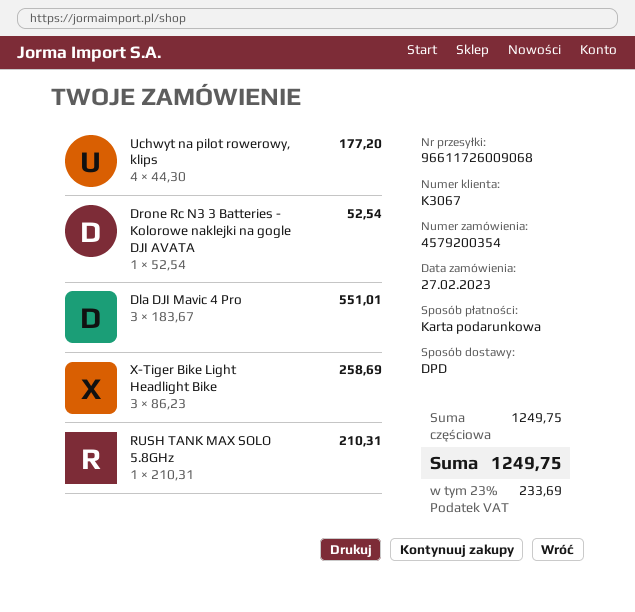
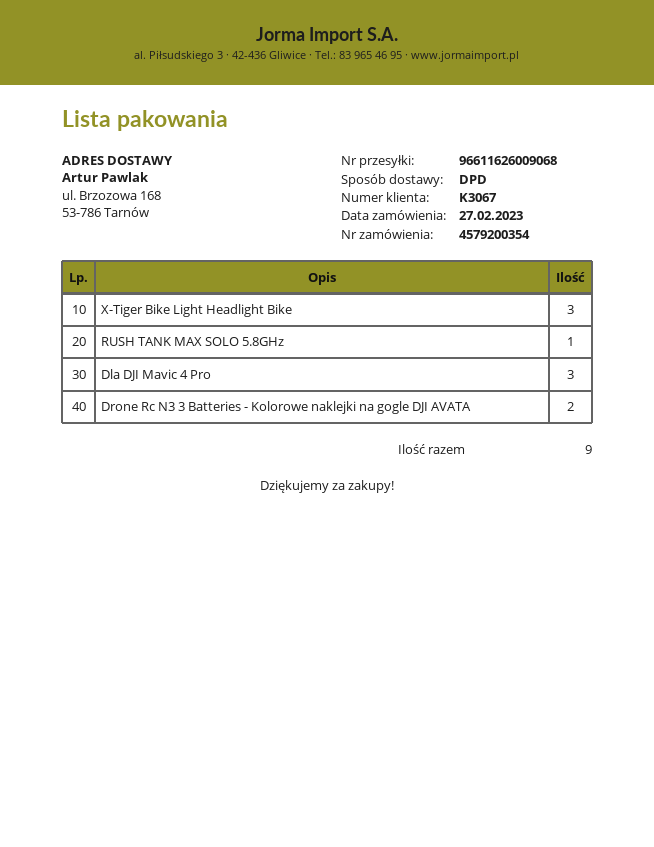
tracking number: 96611726009068 -> 96611626009068
Uchwyt na pilot rowerowy, klips: 4 -> none
Drone Rc N3 3 Batteries - Kolorowe naklejki na gogle DJI AVATA: 1 -> 2

